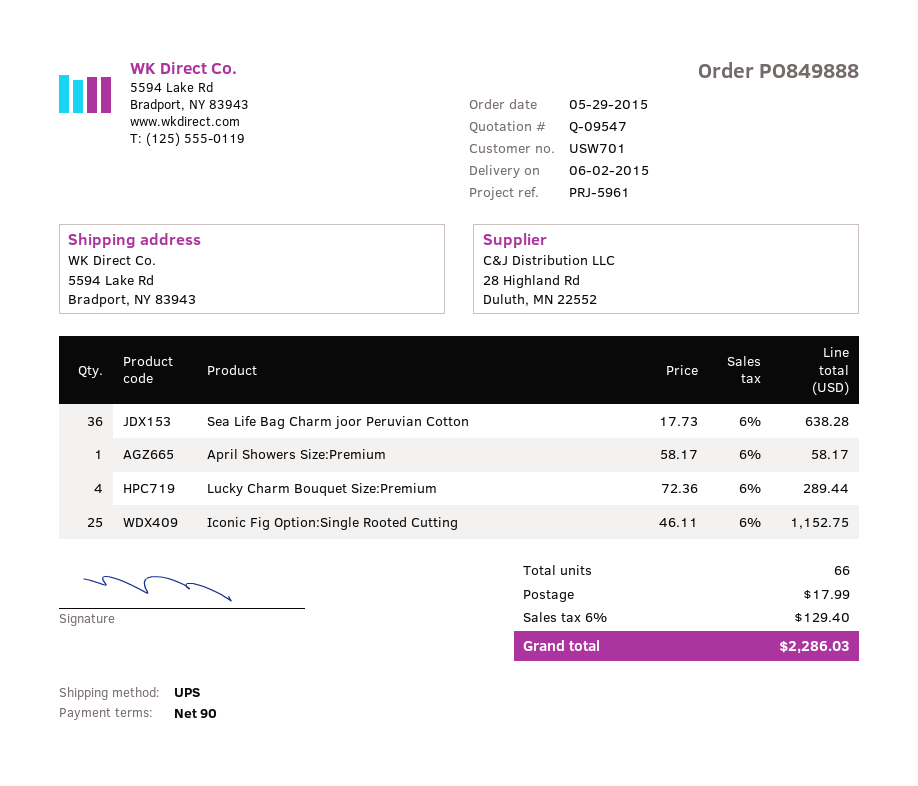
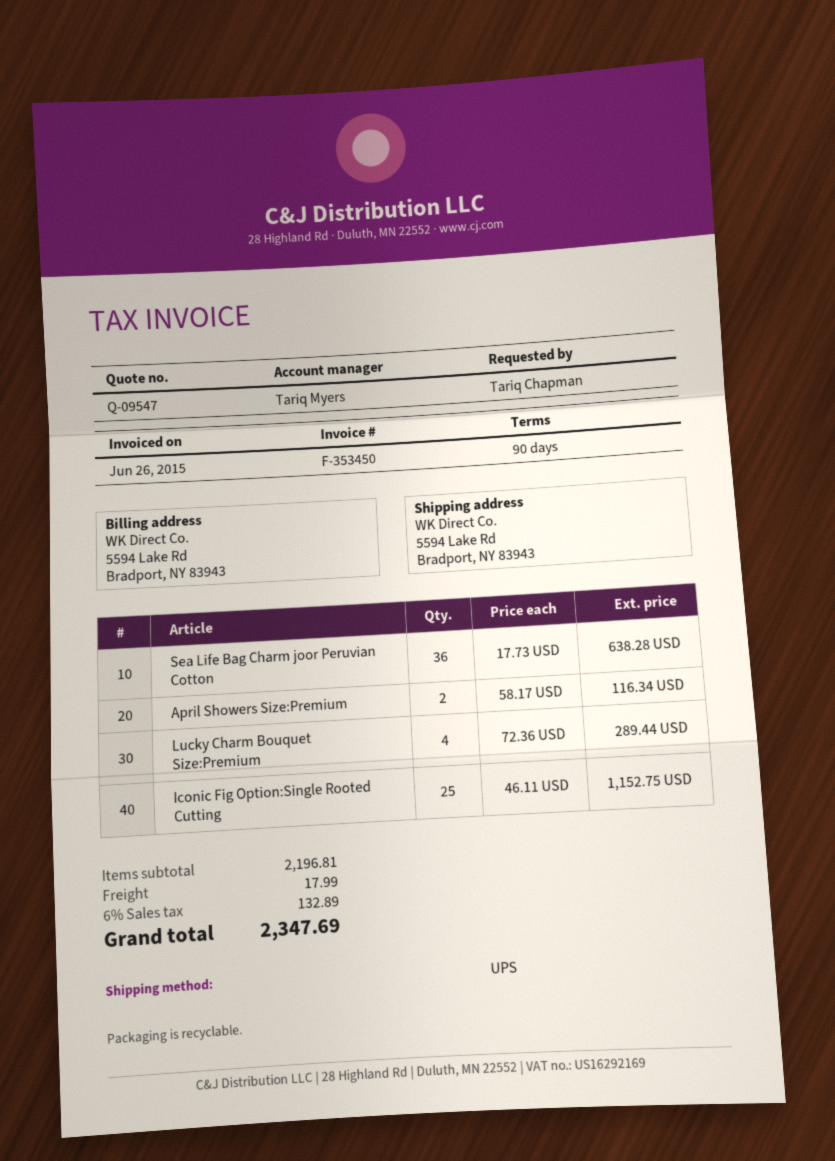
April Showers Size:Premium: 1 x 58.17 = 58.17 -> 2 x 58.17 = 116.34
tax: 6% = 129.40 -> 6% = 132.89
total: 2286.03 -> 2347.69

